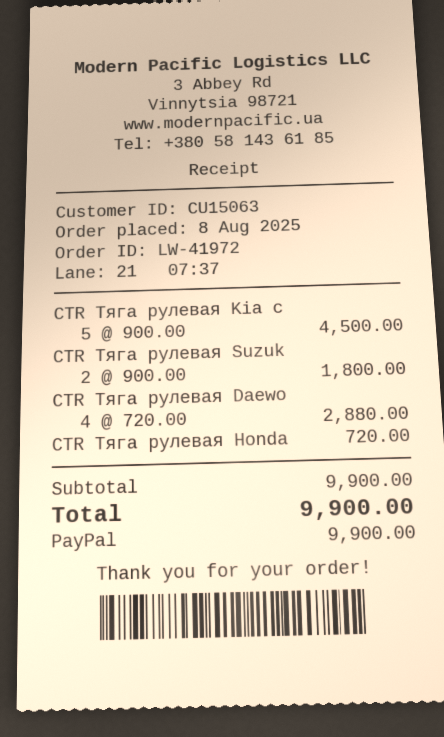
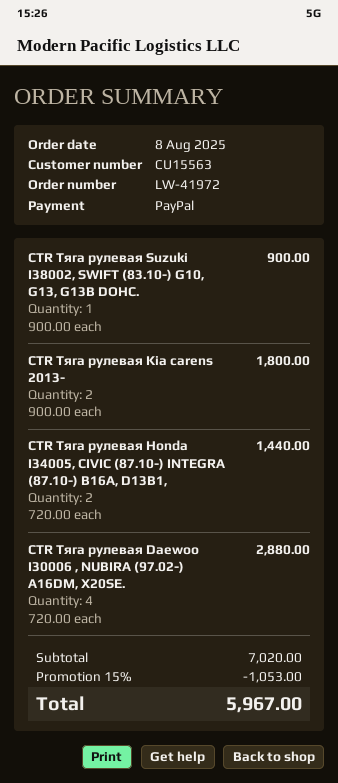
customer number: CU15063 -> CU15563
CTR Тяга рулевая Kia c: 5 x 900.00 = 4500.00 -> 2 x 900.00 = 1800.00
CTR Тяга рулевая Suzuk: 2 x 900.00 = 1800.00 -> 1 x 900.00 = 900.00
CTR Тяга рулевая Honda: 1 x 720.00 = 720.00 -> 2 x 720.00 = 1440.00
subtotal: 9900.00 -> 7020.00
discount: none -> 15% = 1053.00
total: 9900.00 -> 5967.00

